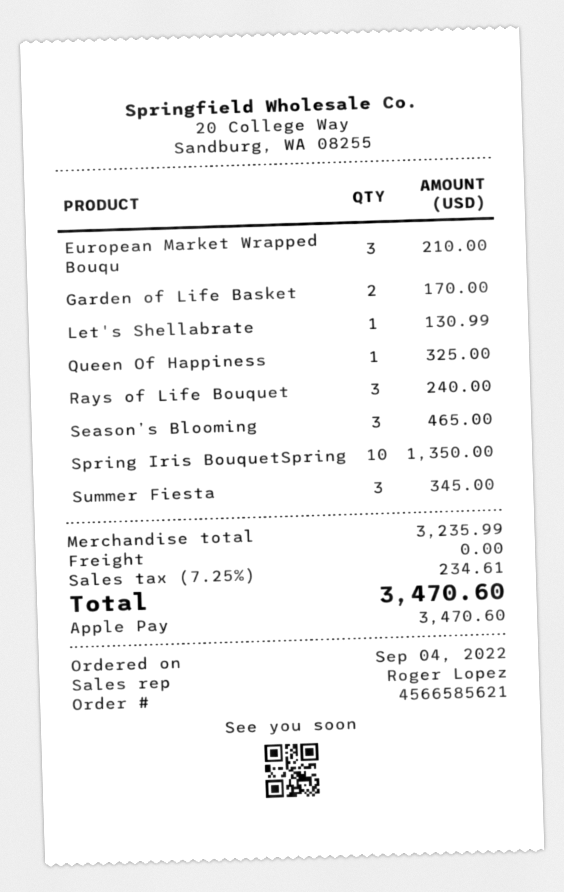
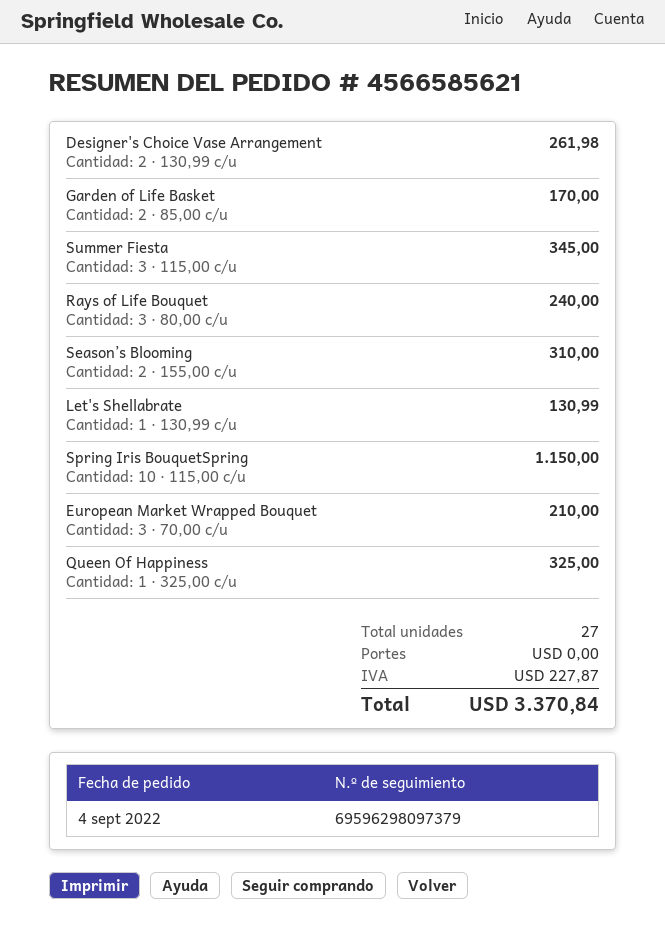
Season’s Blooming: 3 for 465.00 -> 2 for 310.00
Spring Iris BouquetSpring: 10 for 1350.00 -> 10 for 1150.00
Designer's Choice Vase Arrangement: none -> 2 for 261.98
tax: 234.61 -> 227.87
total: 3470.60 -> 3370.84

